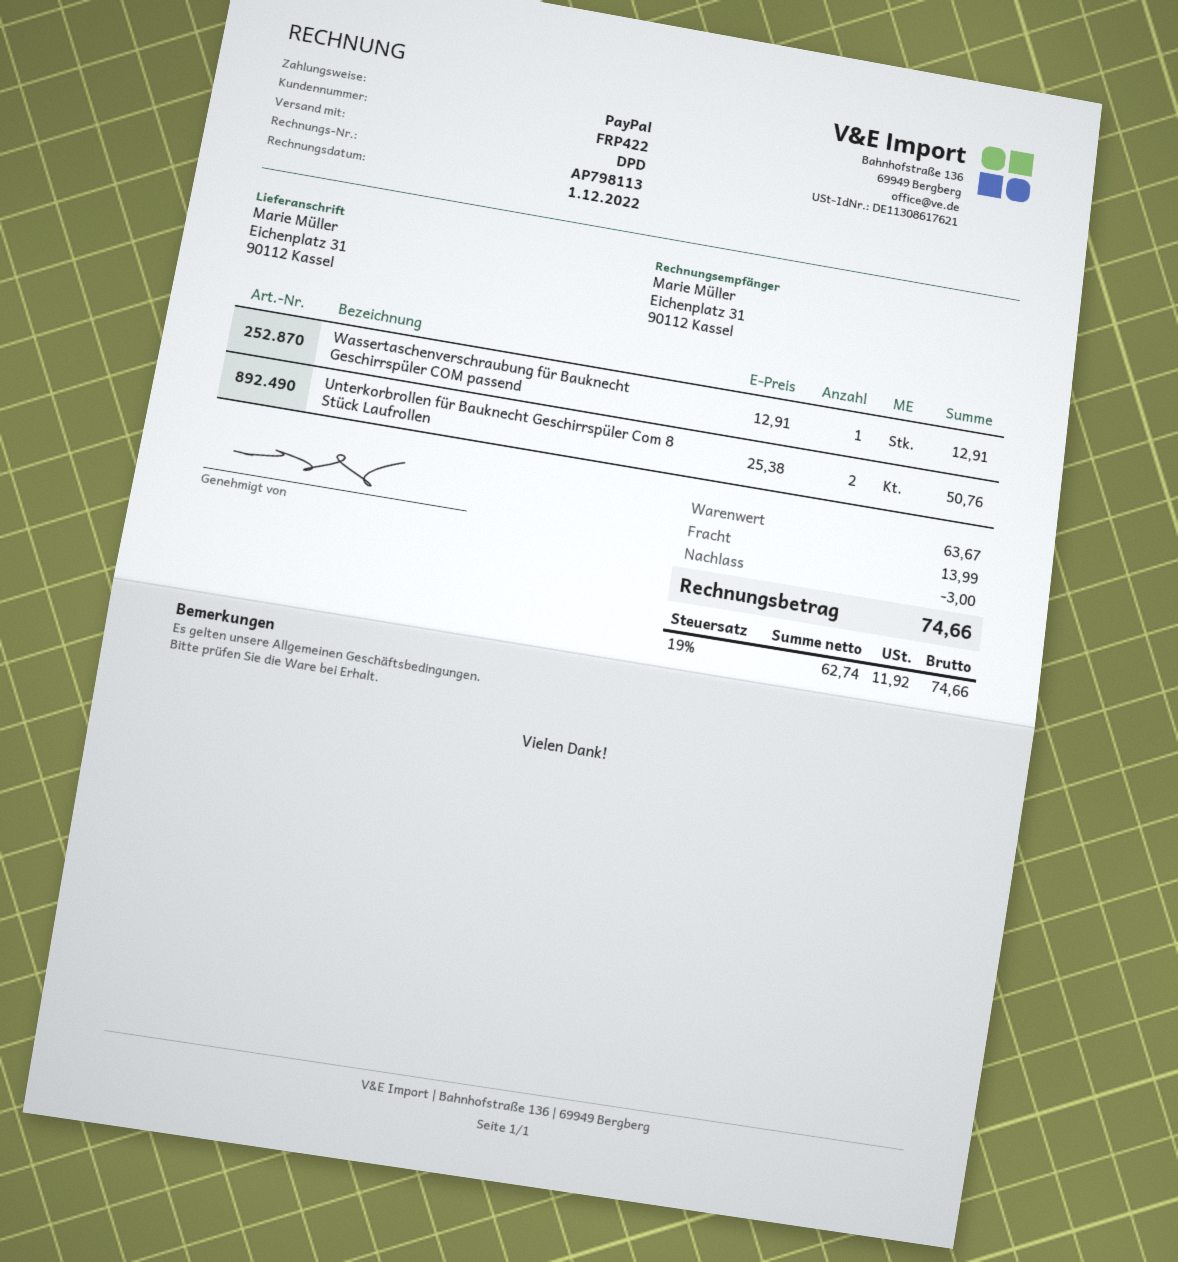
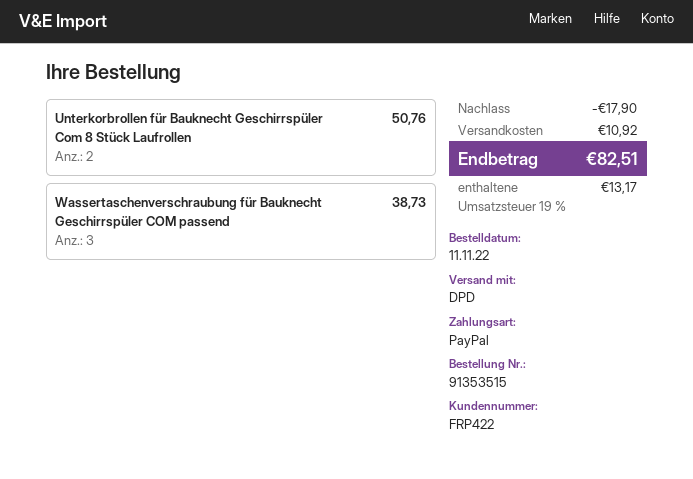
Wassertaschenverschraubung für Bauknecht Geschirrspüler COM passend: 1 for 12.91 -> 3 for 38.73
discount: 3.00 -> 17.90
shipping: 13.99 -> 10.92
tax: 19% = 11.92 -> 19% = 13.17
total: 74.66 -> 82.51

